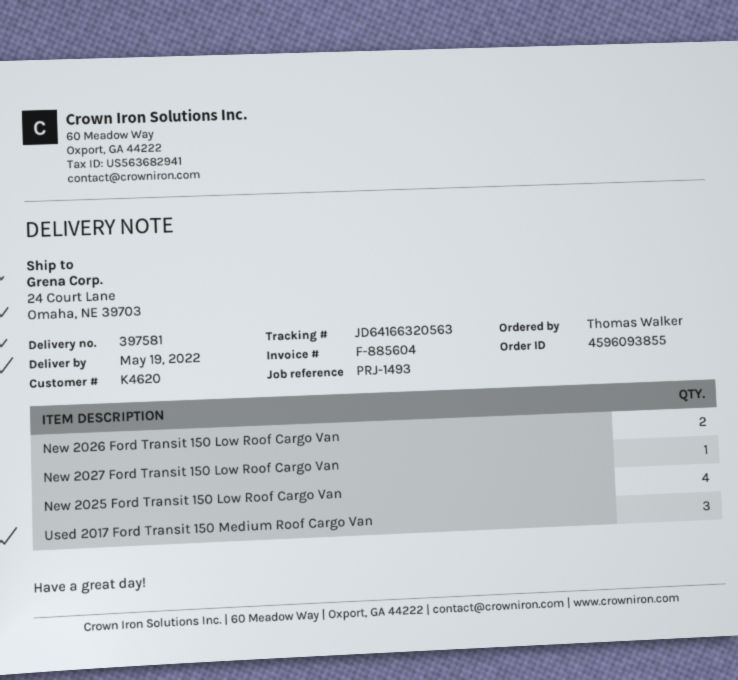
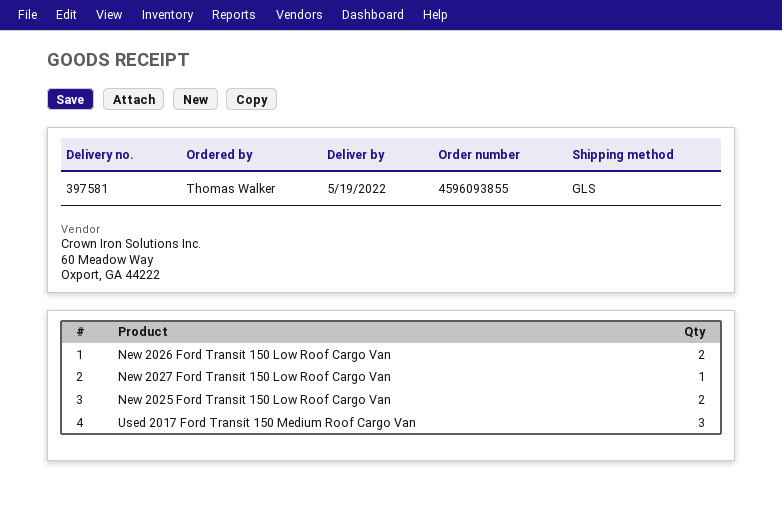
New 2025 Ford Transit 150 Low Roof Cargo Van: 4 -> 2

